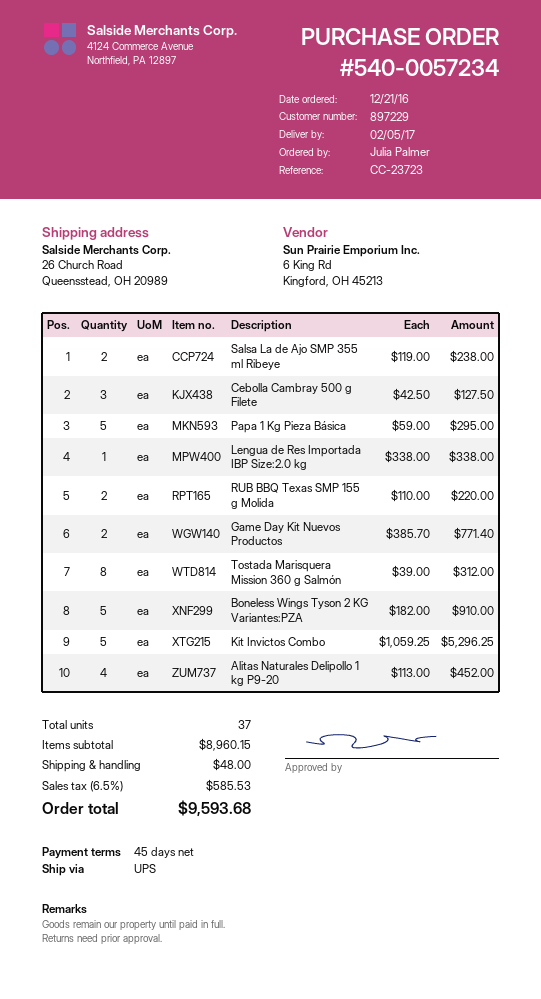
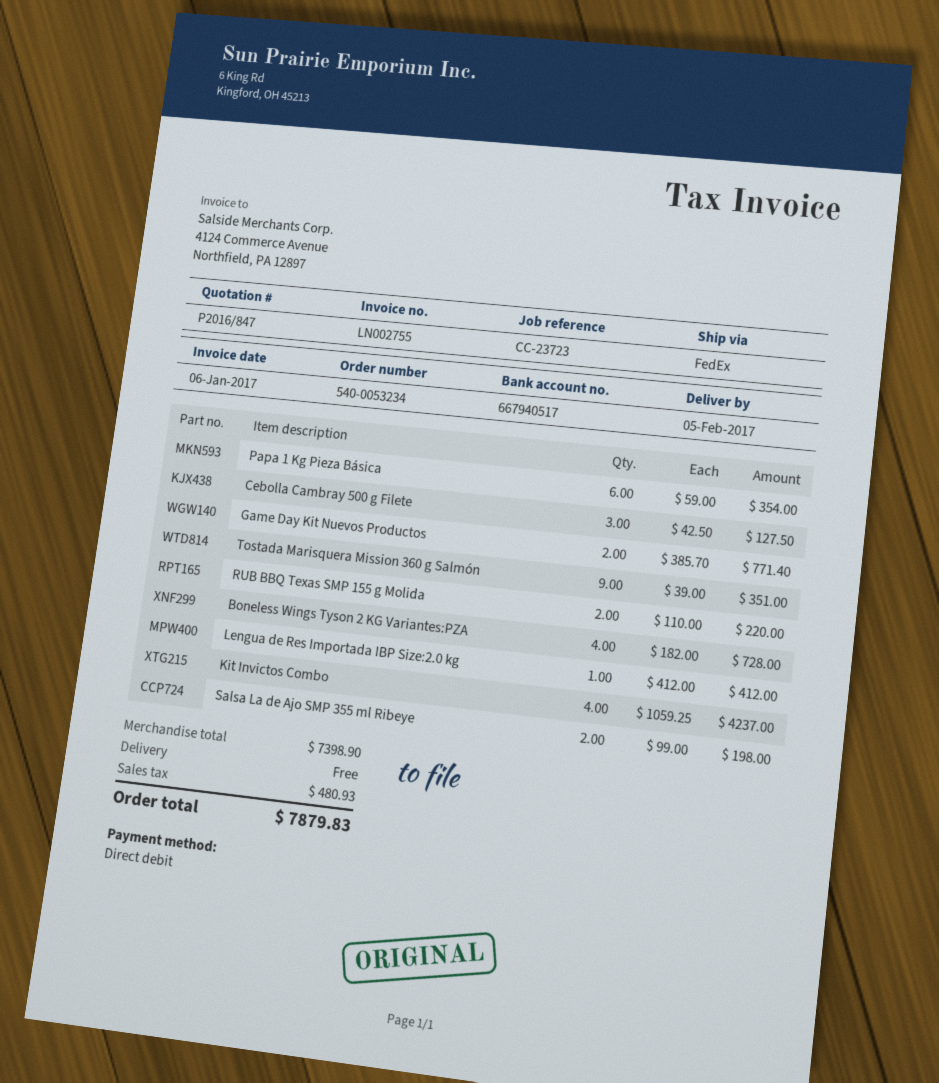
order number: 540-0057234 -> 540-0053234
shipping method: UPS -> FedEx
Salsa La de Ajo SMP 355 ml Ribeye: 2 x 119.00 = 238.00 -> 2 x 99.00 = 198.00
Papa 1 Kg Pieza Básica: 5 x 59.00 = 295.00 -> 6 x 59.00 = 354.00
Lengua de Res Importada IBP Size:2.0 kg: 1 x 338.00 = 338.00 -> 1 x 412.00 = 412.00
Tostada Marisquera Mission 360 g Salmón: 8 x 39.00 = 312.00 -> 9 x 39.00 = 351.00
Boneless Wings Tyson 2 KG Variantes:PZA: 5 x 182.00 = 910.00 -> 4 x 182.00 = 728.00
Kit Invictos Combo: 5 x 1059.25 = 5296.25 -> 4 x 1059.25 = 4237.00
Alitas Naturales Delipollo 1 kg P9-20: 4 x 113.00 = 452.00 -> none
subtotal: 8960.15 -> 7398.90
shipping: 48.00 -> 0.00
tax: 585.53 -> 480.93
total: 9593.68 -> 7879.83

